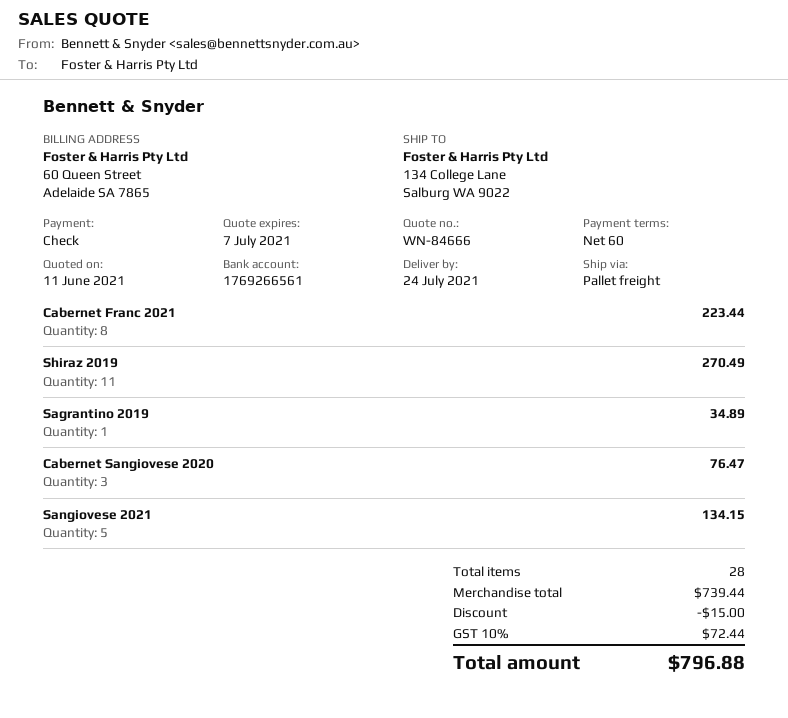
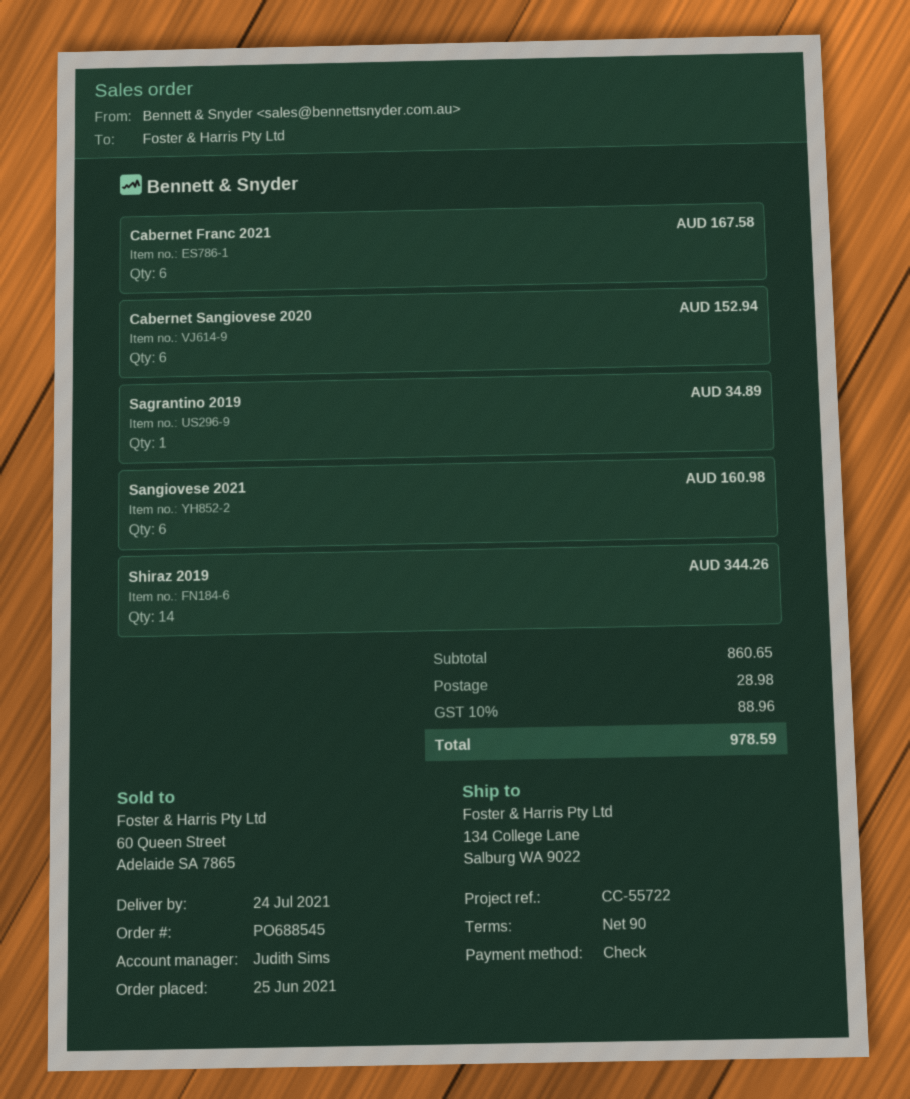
payment terms: 60 days -> 90 days
Cabernet Franc 2021: 8 for 223.44 -> 6 for 167.58
Shiraz 2019: 11 for 270.49 -> 14 for 344.26
Cabernet Sangiovese 2020: 3 for 76.47 -> 6 for 152.94
Sangiovese 2021: 5 for 134.15 -> 6 for 160.98
subtotal: 739.44 -> 860.65
discount: 15.00 -> none
shipping: none -> 28.98
tax: 10% = 72.44 -> 10% = 88.96
total: 796.88 -> 978.59

